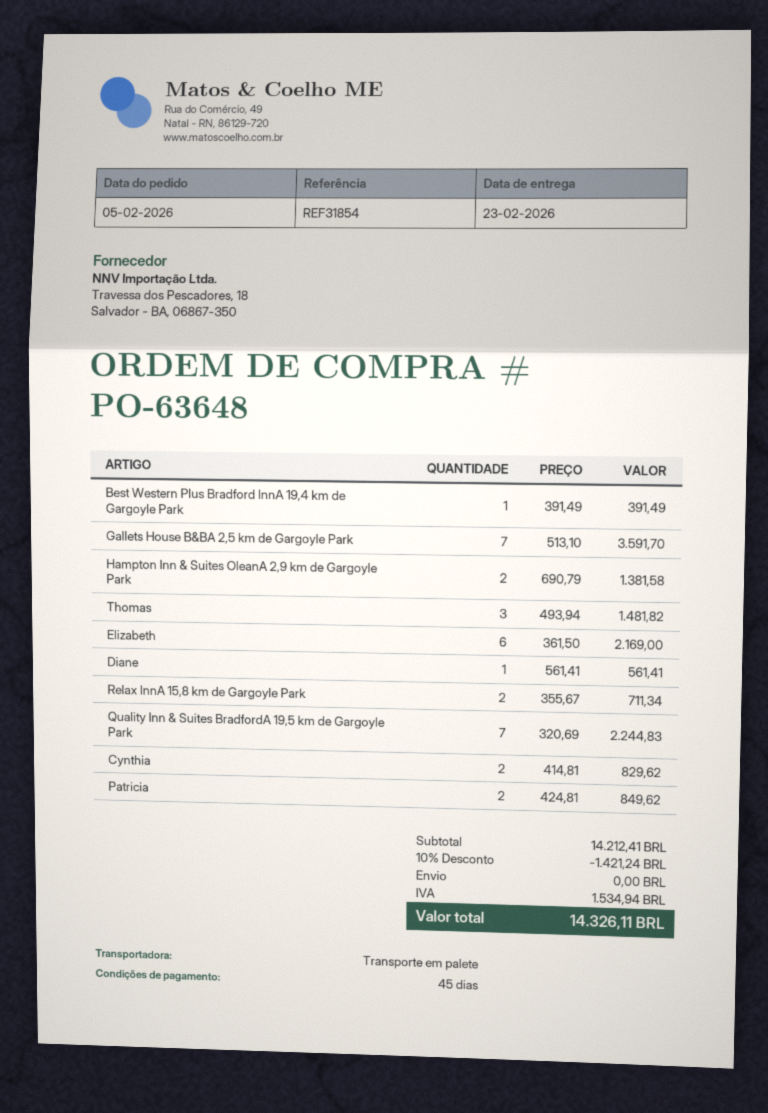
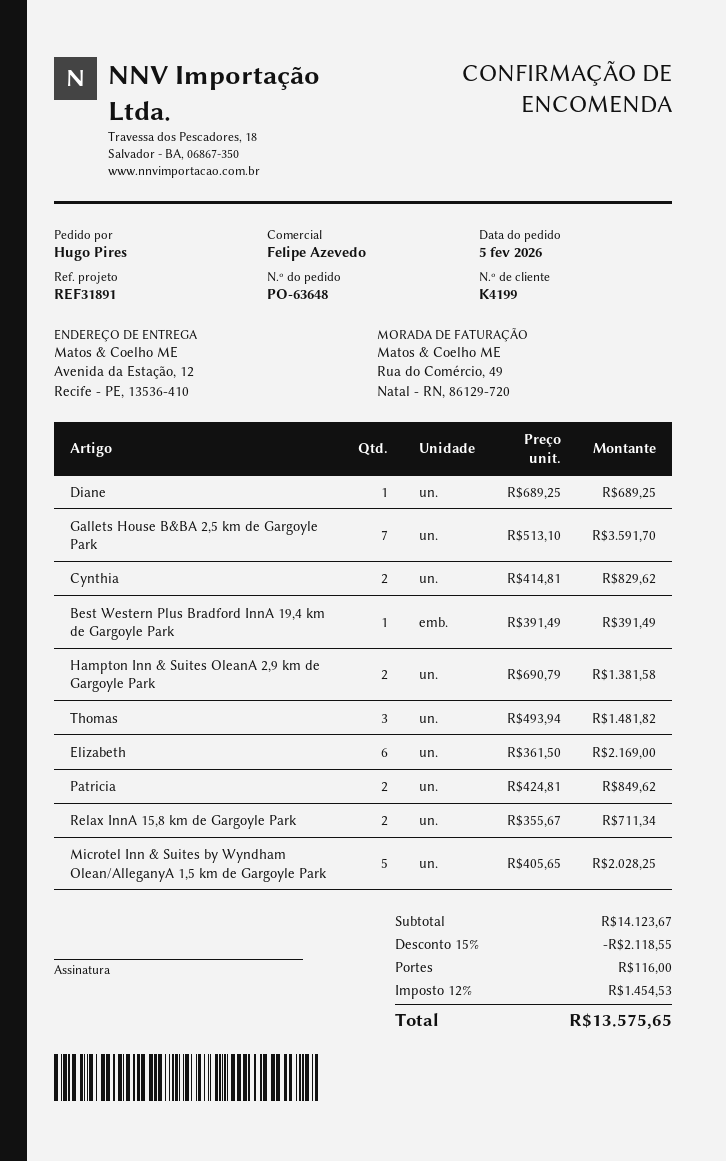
reference: REF31854 -> REF31891
Diane: 1 x 561.41 = 561.41 -> 1 x 689.25 = 689.25
Quality Inn & Suites BradfordA 19,5 km de Gargoyle Park: 7 x 320.69 = 2244.83 -> none
Microtel Inn & Suites by Wyndham Olean/AlleganyA 1,5 km de Gargoyle Park: none -> 5 x 405.65 = 2028.25
subtotal: 14212.41 -> 14123.67
discount: 10% = 1421.24 -> 15% = 2118.55
shipping: 0.00 -> 116.00
tax: 1534.94 -> 1454.53
total: 14326.11 -> 13575.65

